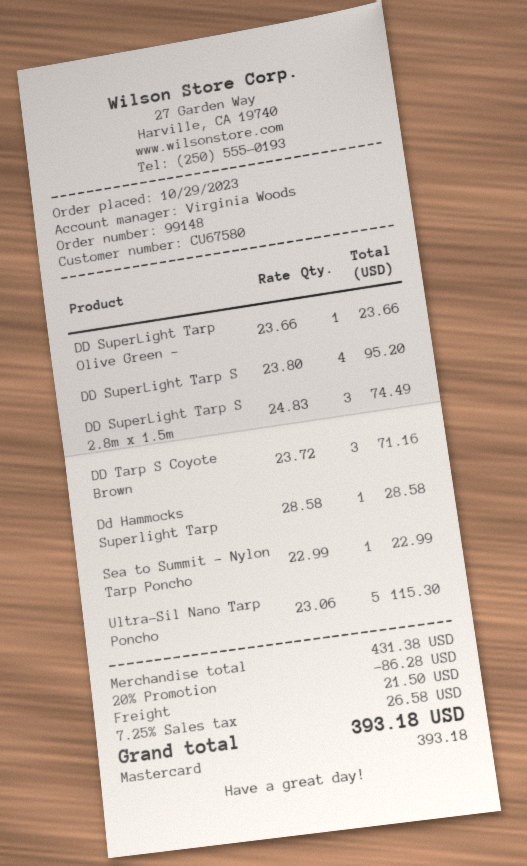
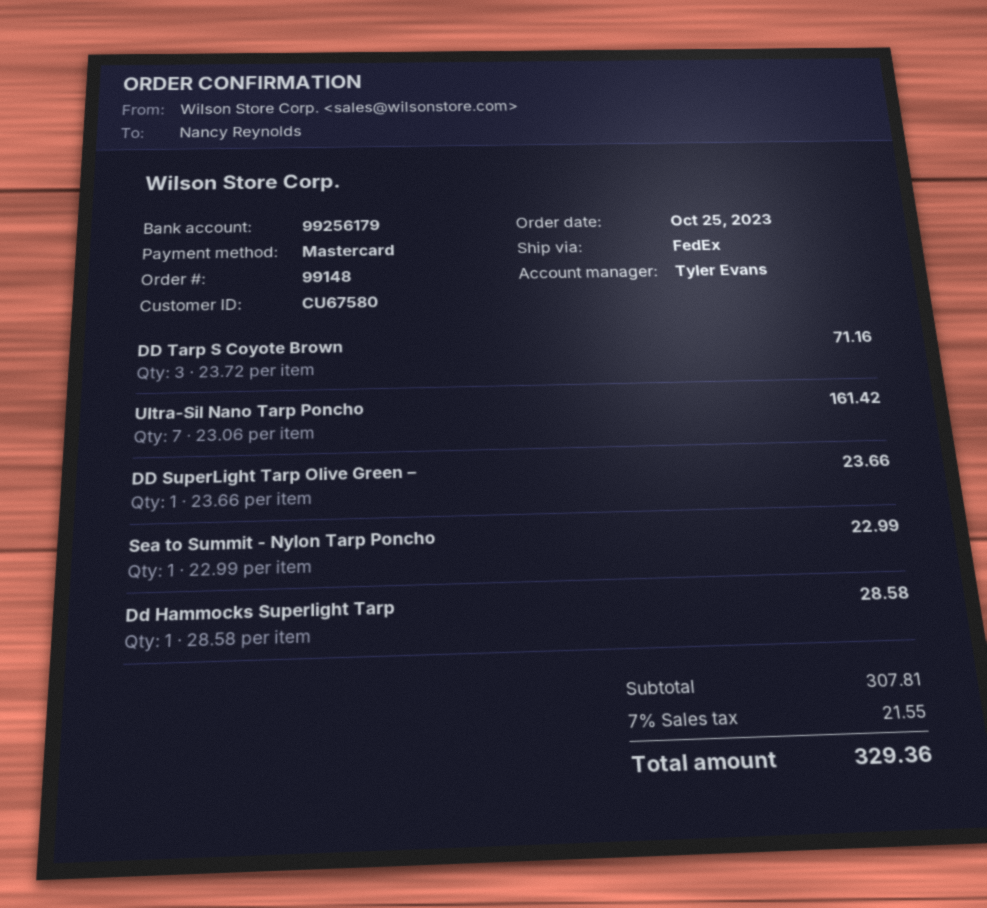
order date: 2023-10-29 -> 2023-10-25
sales rep: Virginia Woods -> Tyler Evans
DD SuperLight Tarp S: 4 x 23.80 = 95.20 -> none
DD SuperLight Tarp S 2.8m x 1.5m: 3 x 24.83 = 74.49 -> none
Ultra-Sil Nano Tarp Poncho: 5 x 23.06 = 115.30 -> 7 x 23.06 = 161.42
subtotal: 431.38 -> 307.81
discount: 20% = 86.28 -> none
shipping: 21.50 -> none
tax: 7.25% = 26.58 -> 7% = 21.55
total: 393.18 -> 329.36

